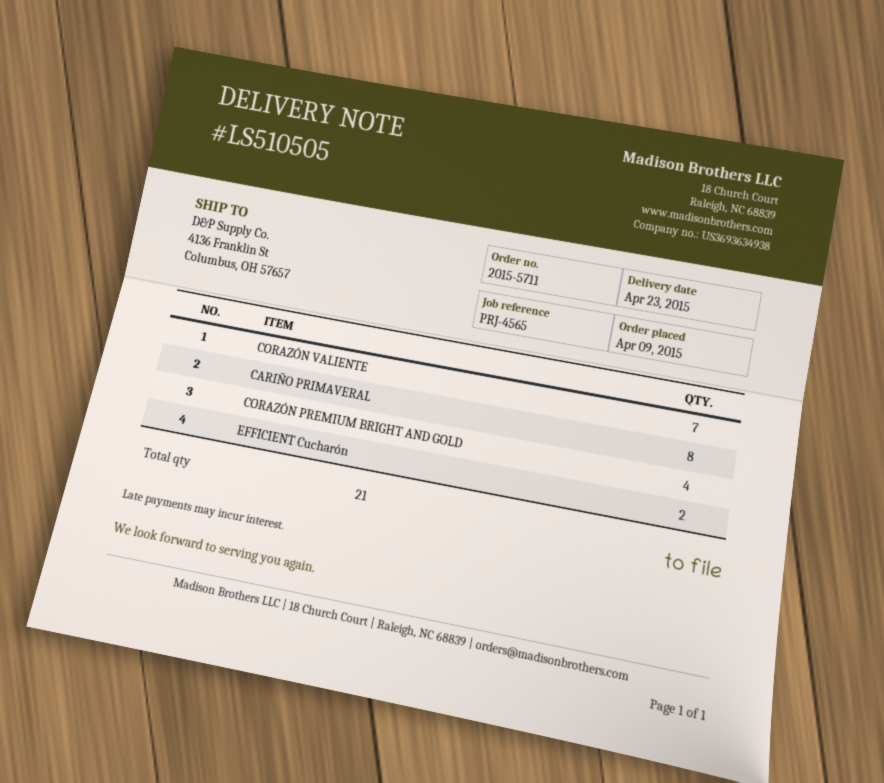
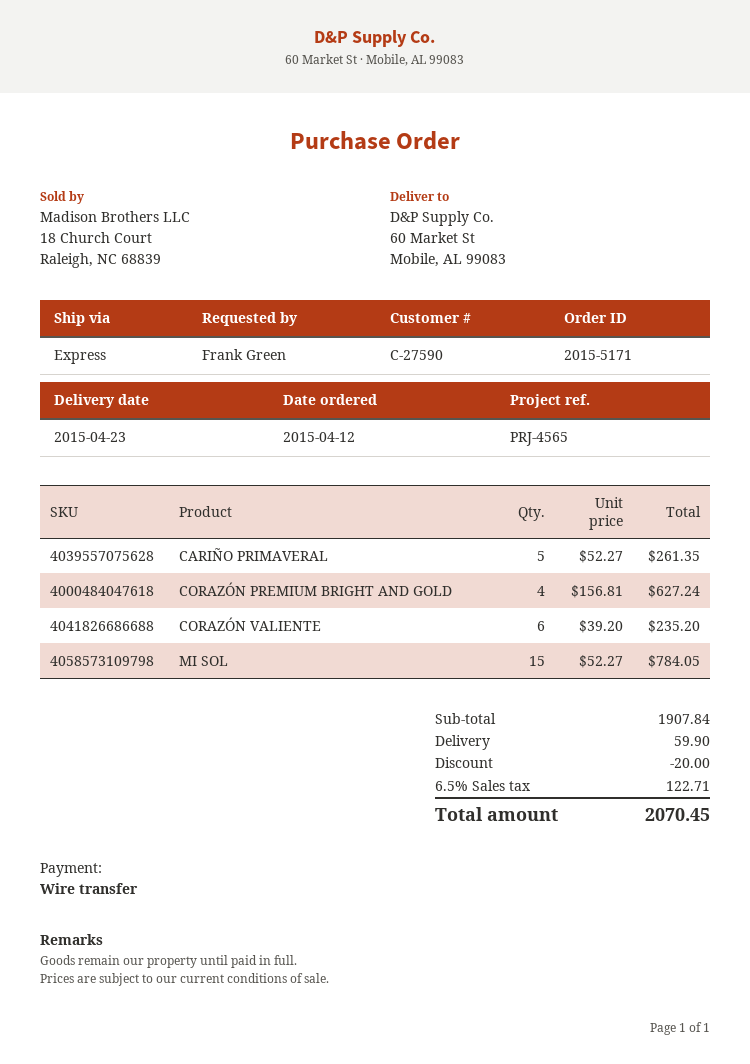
order number: 2015-5711 -> 2015-5171
order date: 2015-04-09 -> 2015-04-12
ship to: 4136 Franklin St, Columbus, OH 57657 -> 60 Market St, Mobile, AL 99083
CORAZÓN VALIENTE: 7 -> 6
CARIÑO PRIMAVERAL: 8 -> 5
EFFICIENT Cucharón: 2 -> none
MI SOL: none -> 15

